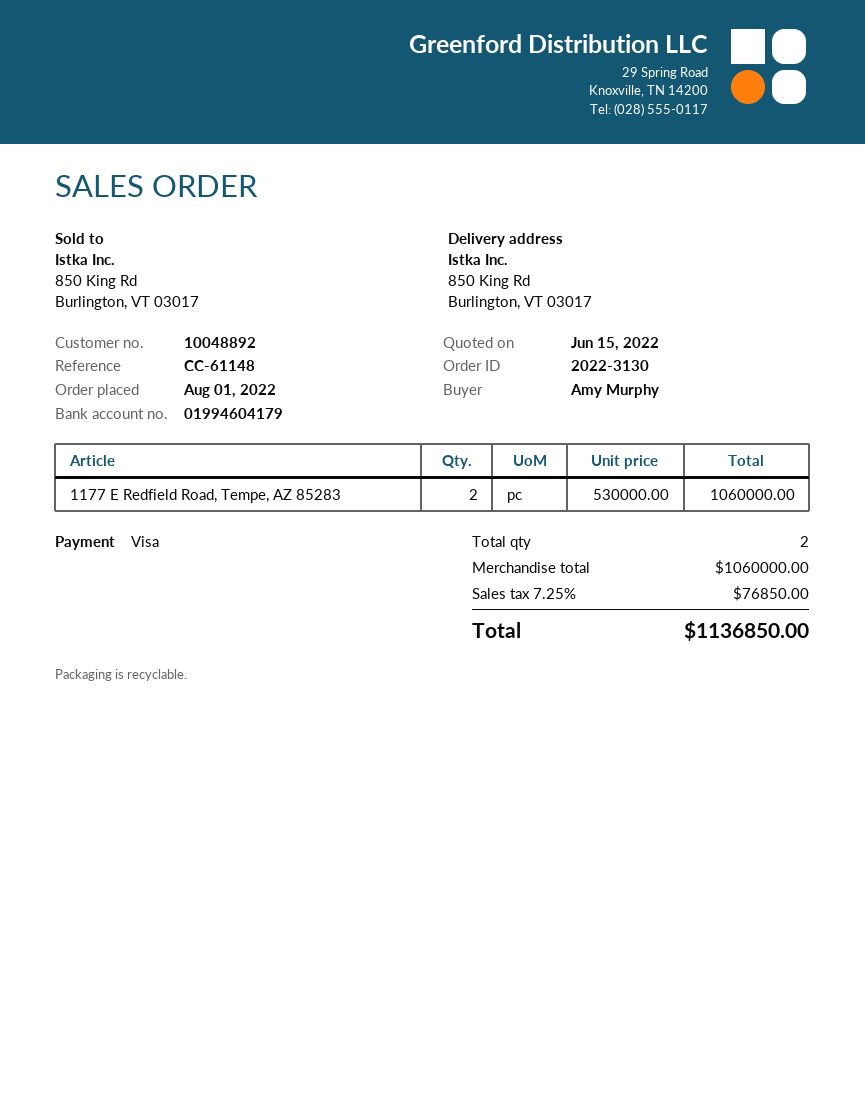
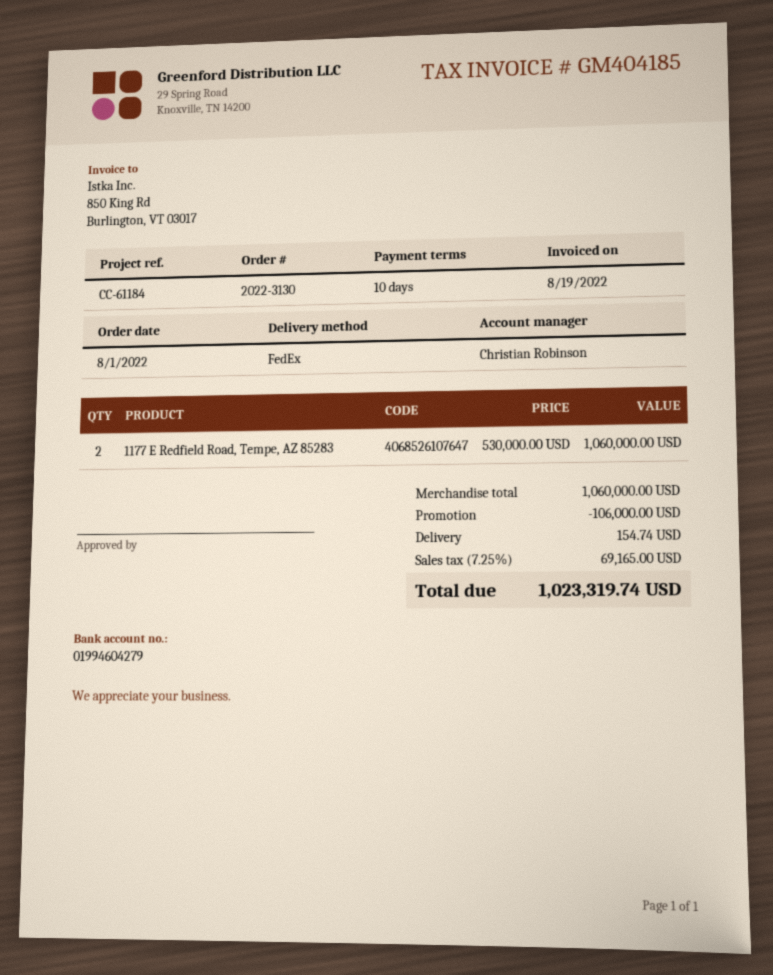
reference: CC-61148 -> CC-61184
bank account: 01994604179 -> 01994604279
discount: none -> 106000.00
shipping: none -> 154.74
tax: 7.25% = 76850.00 -> 7.25% = 69165.00
total: 1136850.00 -> 1023319.74

